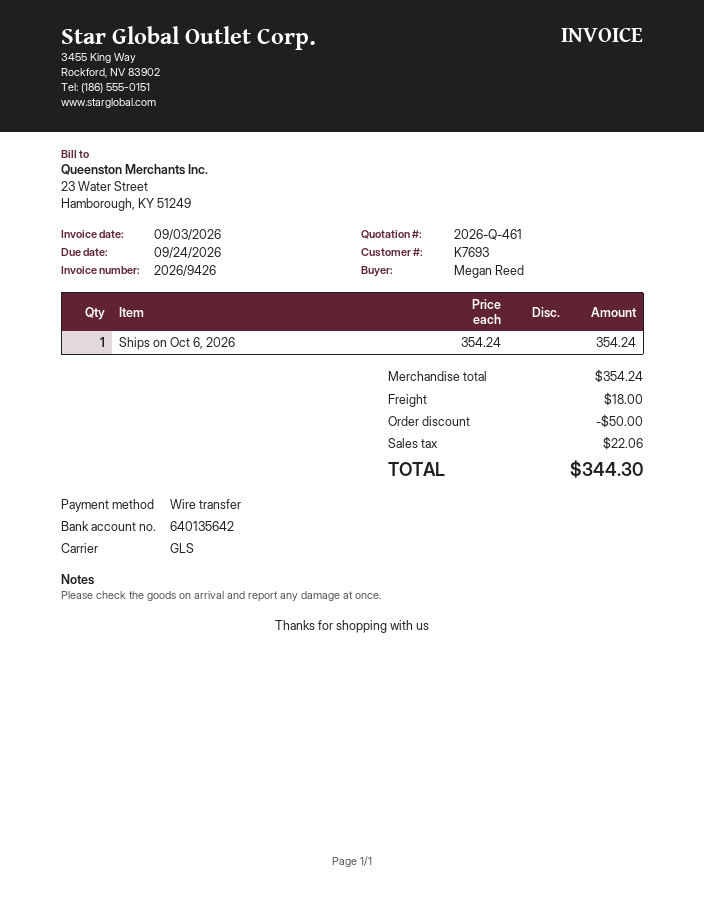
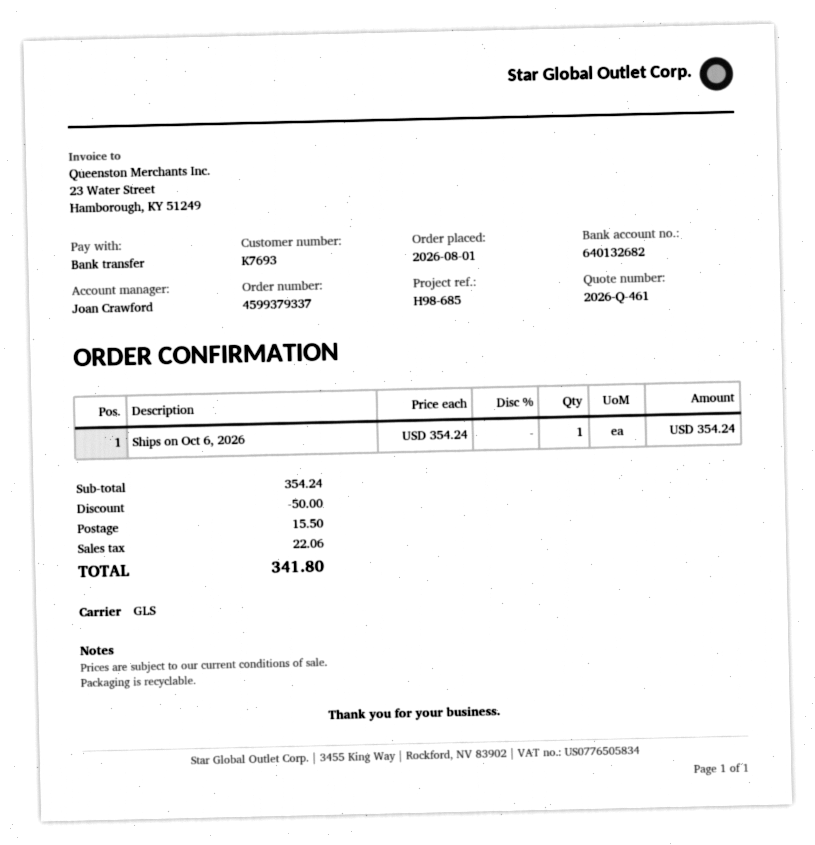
bank account: 640135642 -> 640132682
shipping: 18.00 -> 15.50
total: 344.30 -> 341.80

